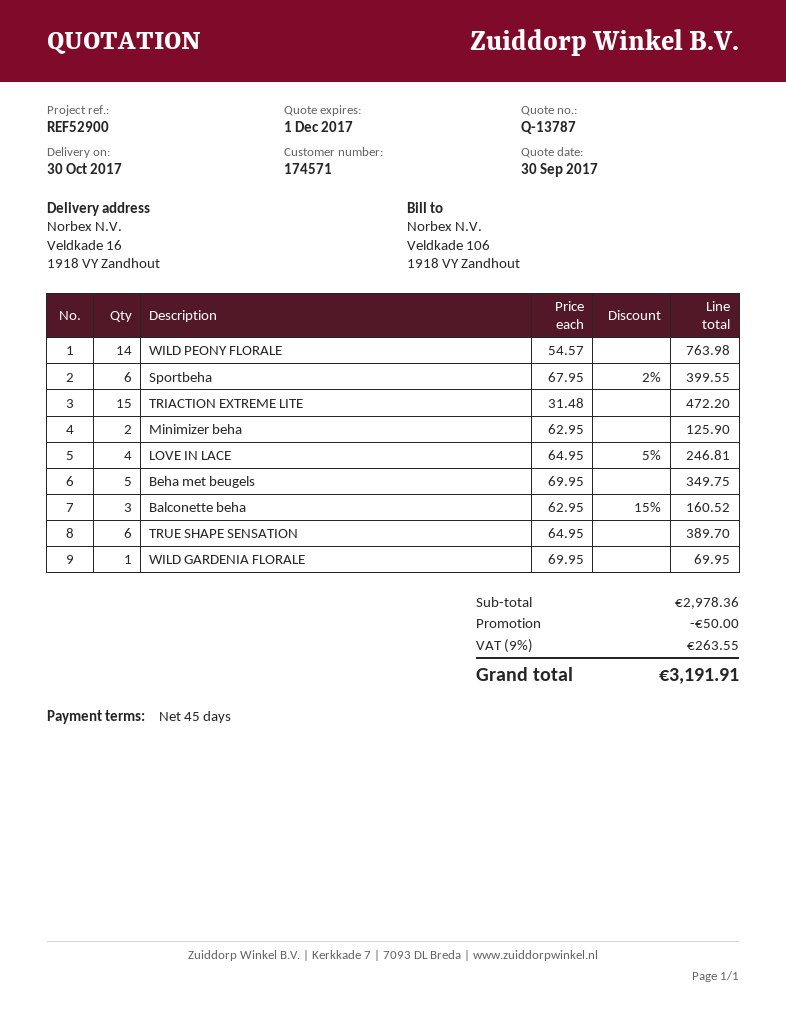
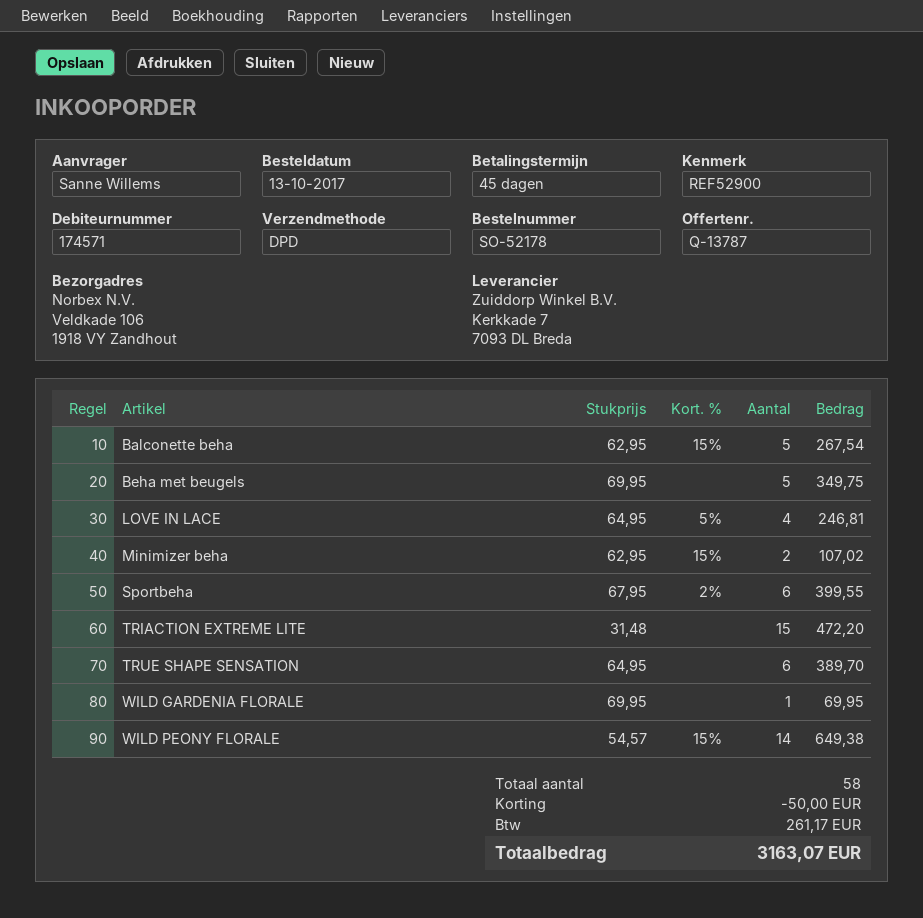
ship to: Veldkade 16, 1918 VY Zandhout -> Veldkade 106, 1918 VY Zandhout
WILD PEONY FLORALE: 14 x 54.57 = 763.98 -> 14 x 54.57 - 15% = 649.38
Minimizer beha: 2 x 62.95 = 125.90 -> 2 x 62.95 - 15% = 107.02
Balconette beha: 3 x 62.95 - 15% = 160.52 -> 5 x 62.95 - 15% = 267.54
tax: 263.55 -> 261.17
total: 3191.91 -> 3163.07

